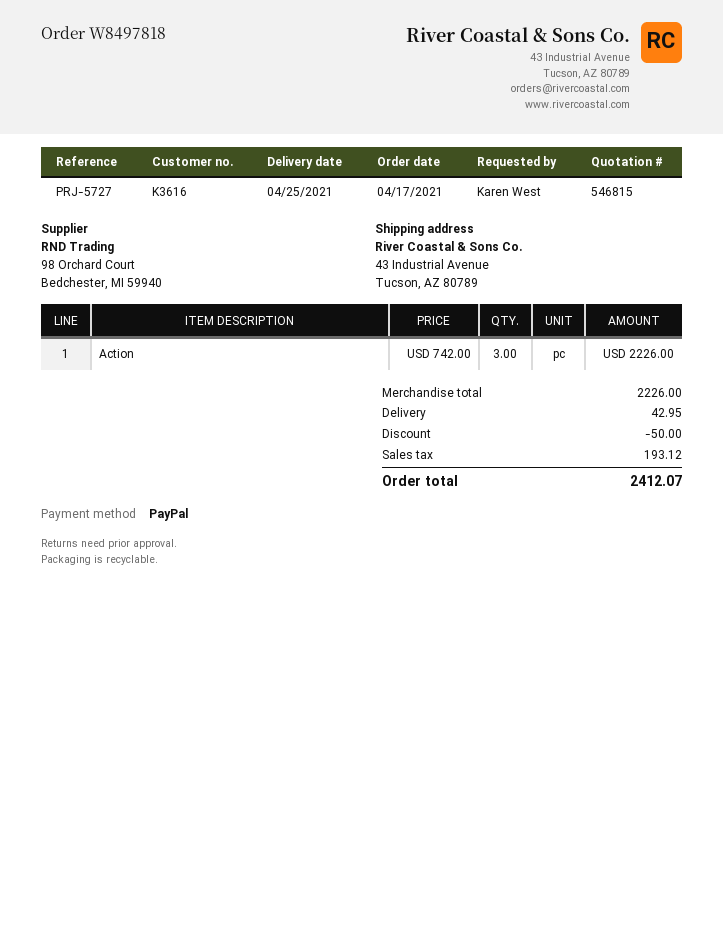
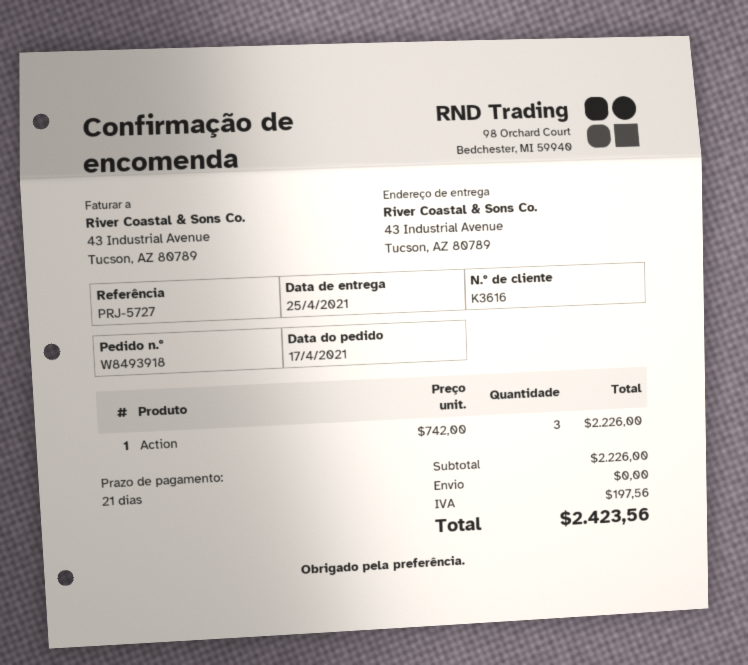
order number: W8497818 -> W8493918
discount: 50.00 -> none
shipping: 42.95 -> 0.00
tax: 193.12 -> 197.56
total: 2412.07 -> 2423.56

